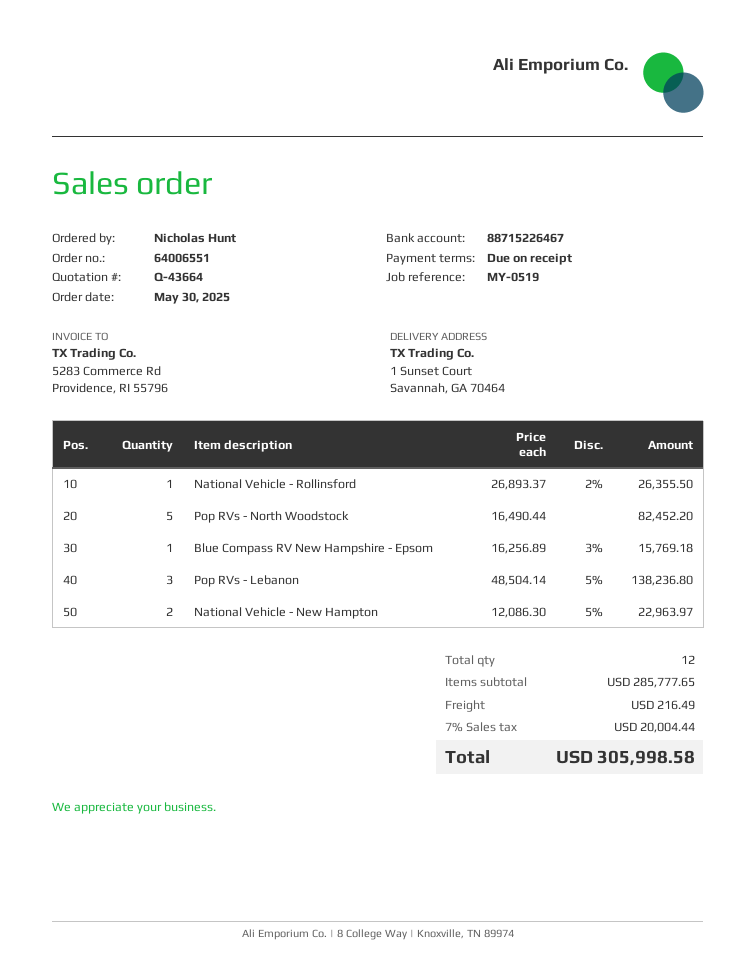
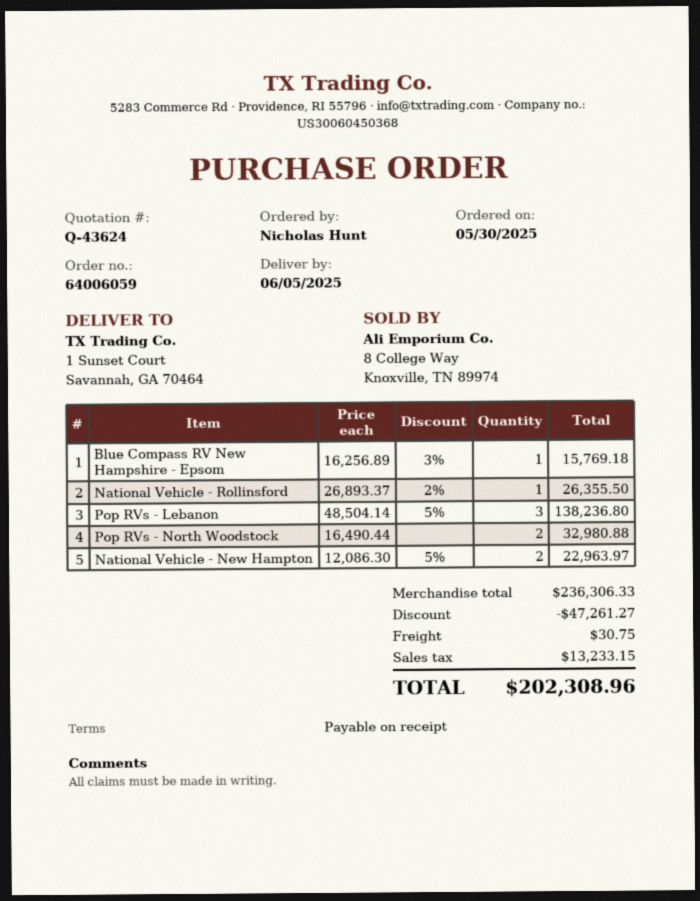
quote number: Q-43664 -> Q-43624
order number: 64006551 -> 64006059
Pop RVs - North Woodstock: 5 x 16490.44 = 82452.20 -> 2 x 16490.44 = 32980.88
subtotal: 285777.65 -> 236306.33
discount: none -> 47261.27
shipping: 216.49 -> 30.75
tax: 20004.44 -> 13233.15
total: 305998.58 -> 202308.96

